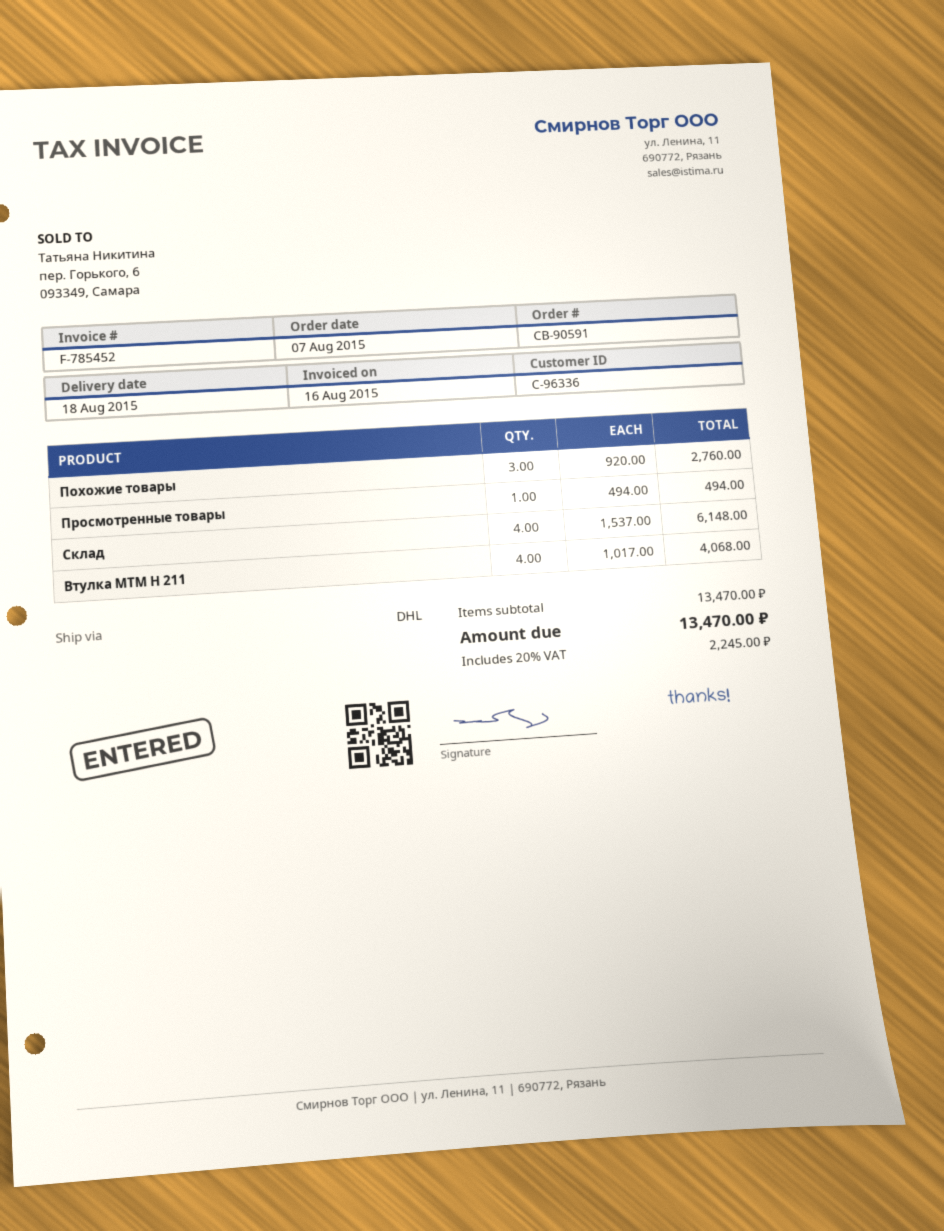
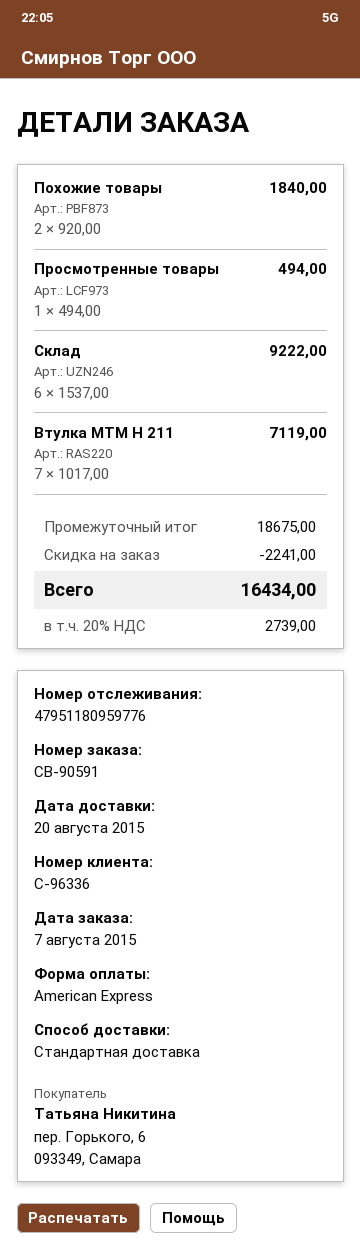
delivery date: 2015-08-18 -> 2015-08-20
shipping method: DHL -> standard
Похожие товары: 3 x 920.00 = 2760.00 -> 2 x 920.00 = 1840.00
Склад: 4 x 1537.00 = 6148.00 -> 6 x 1537.00 = 9222.00
Втулка MTM H 211: 4 x 1017.00 = 4068.00 -> 7 x 1017.00 = 7119.00
subtotal: 13470.00 -> 18675.00
discount: none -> 2241.00
tax: 20% = 2245.00 -> 20% = 2739.00
total: 13470.00 -> 16434.00

